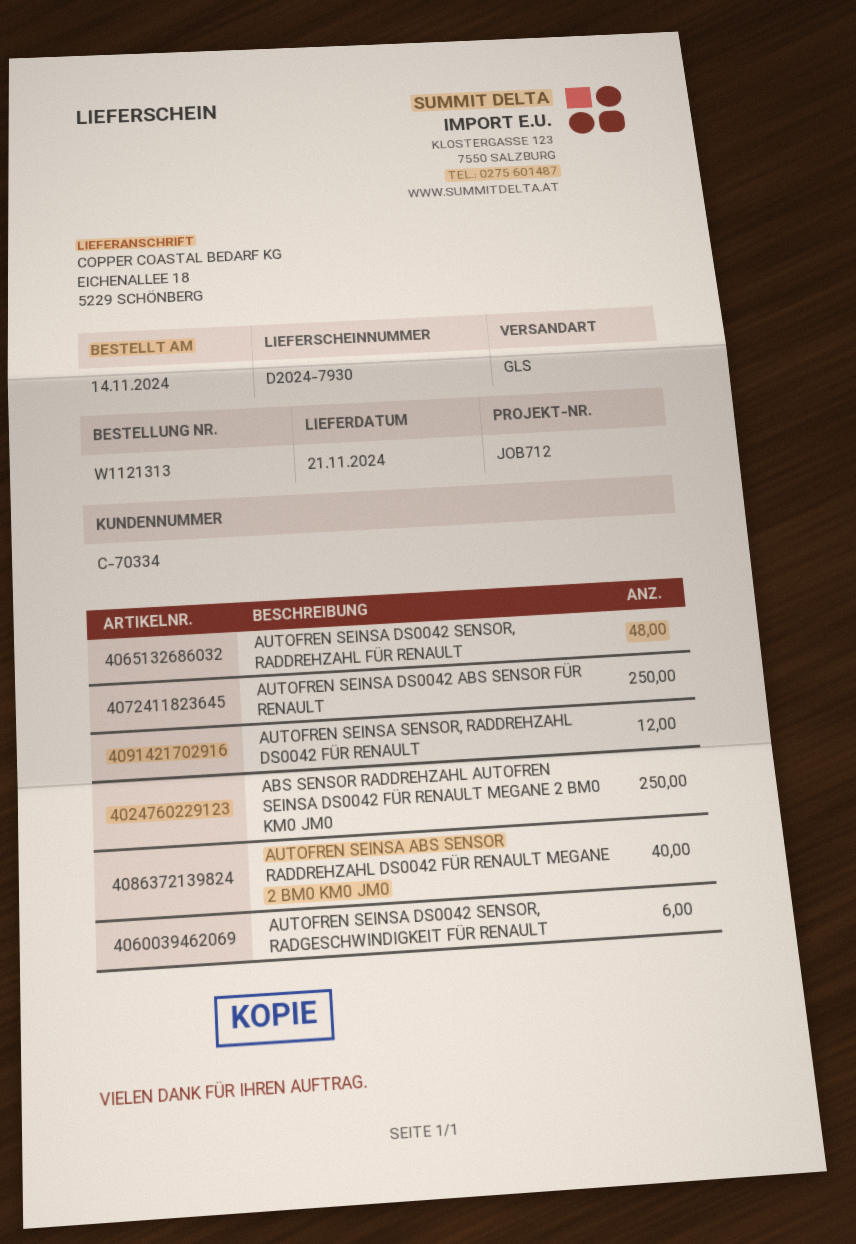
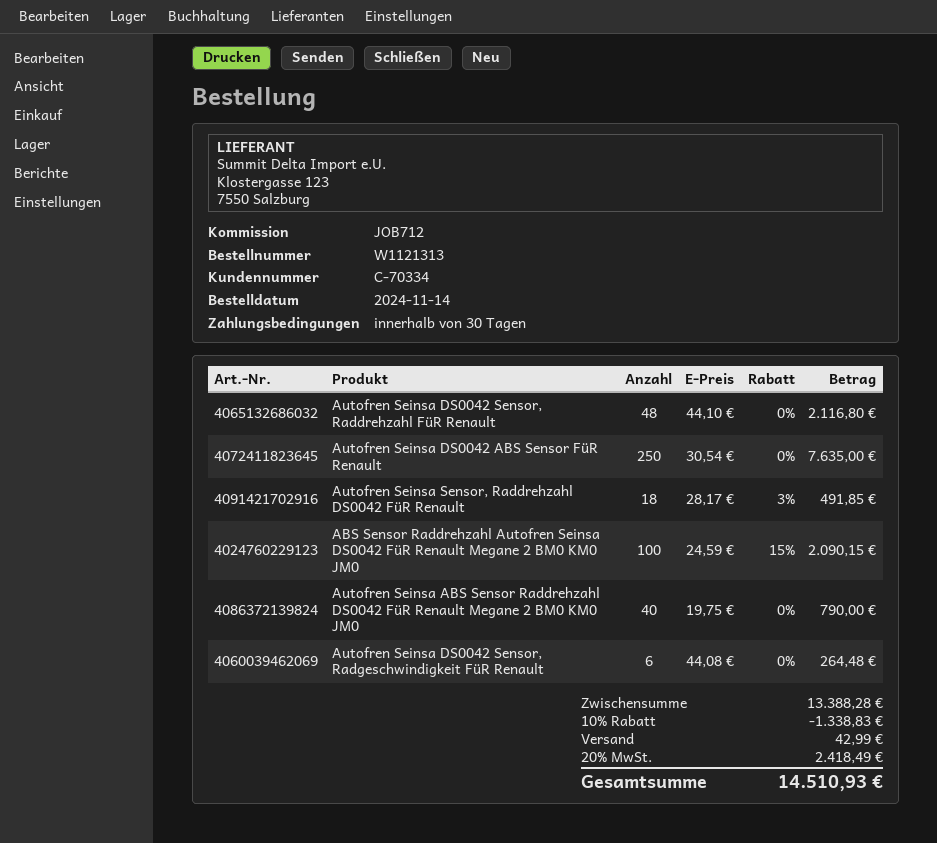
AUTOFREN SEINSA SENSOR, RADDREHZAHL DS0042 FÜR RENAULT: 12 -> 18
ABS SENSOR RADDREHZAHL AUTOFREN SEINSA DS0042 FÜR RENAULT MEGANE 2 BM0 KM0 JM0: 250 -> 100

